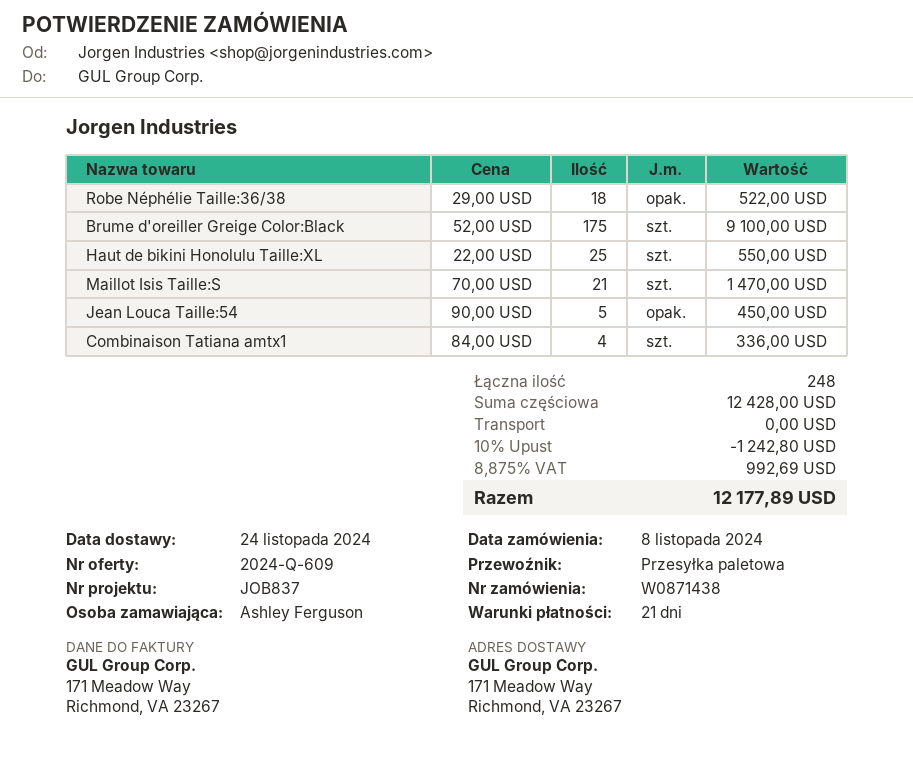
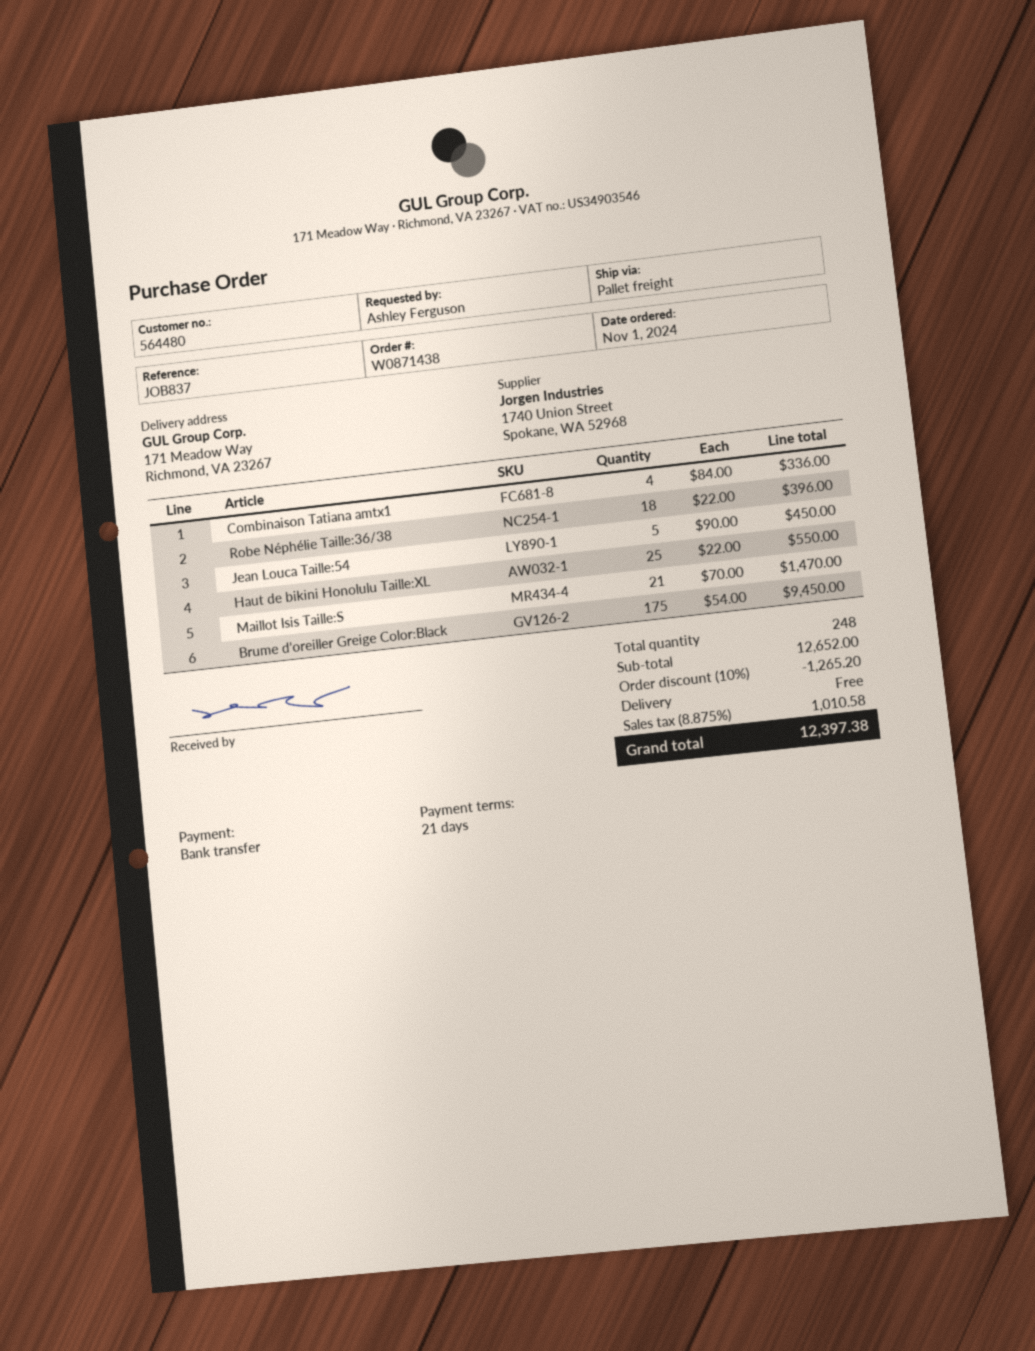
order date: 2024-11-08 -> 2024-11-01
Robe Néphélie Taille:36/38: 18 x 29.00 = 522.00 -> 18 x 22.00 = 396.00
Brume d'oreiller Greige Color:Black: 175 x 52.00 = 9100.00 -> 175 x 54.00 = 9450.00
subtotal: 12428.00 -> 12652.00
discount: 10% = 1242.80 -> 10% = 1265.20
tax: 8.875% = 992.69 -> 8.875% = 1010.58
total: 12177.89 -> 12397.38

